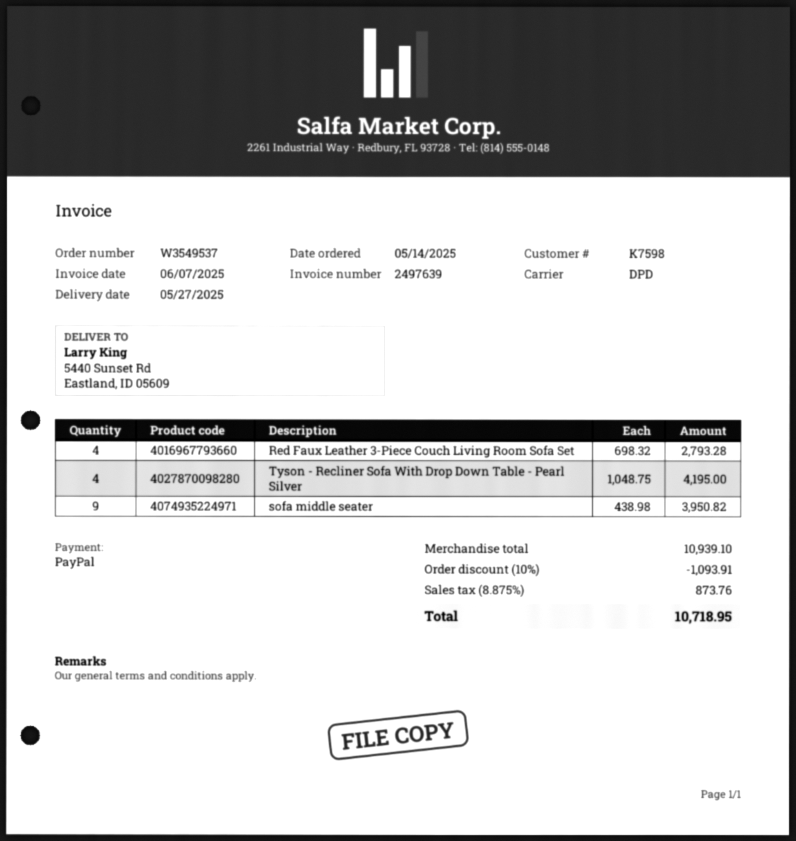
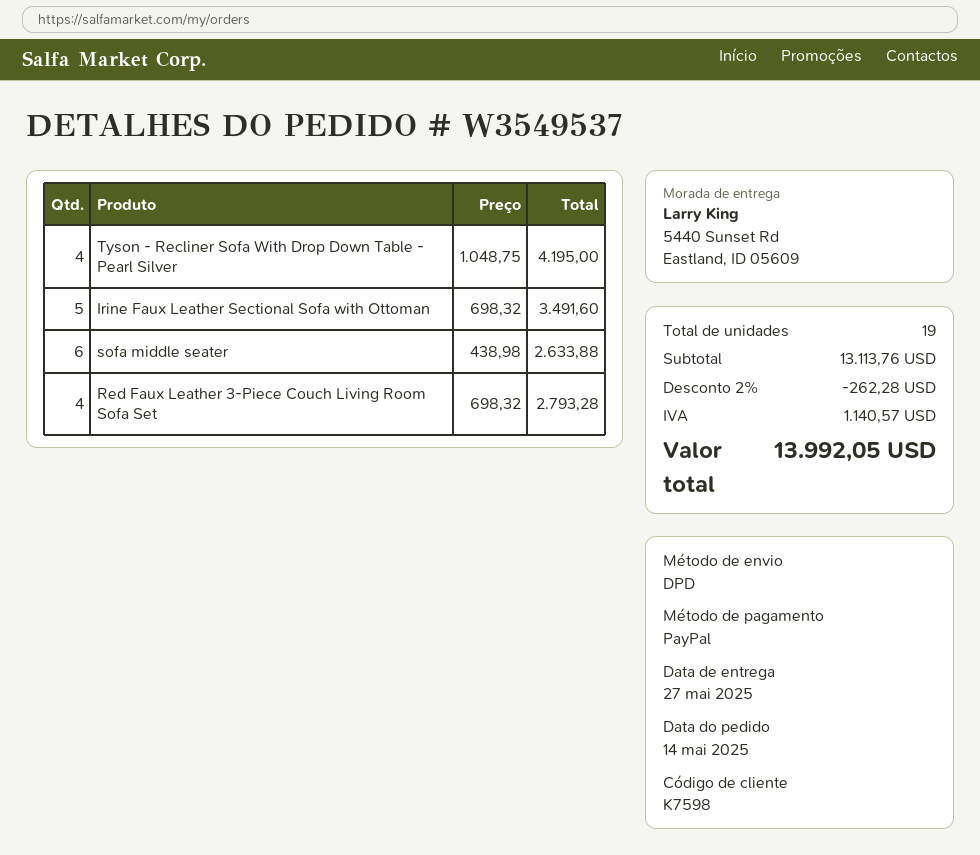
sofa middle seater: 9 x 438.98 = 3950.82 -> 6 x 438.98 = 2633.88
Irine Faux Leather Sectional Sofa with Ottoman: none -> 5 x 698.32 = 3491.60
subtotal: 10939.10 -> 13113.76
discount: 10% = 1093.91 -> 2% = 262.28
tax: 873.76 -> 1140.57
total: 10718.95 -> 13992.05

